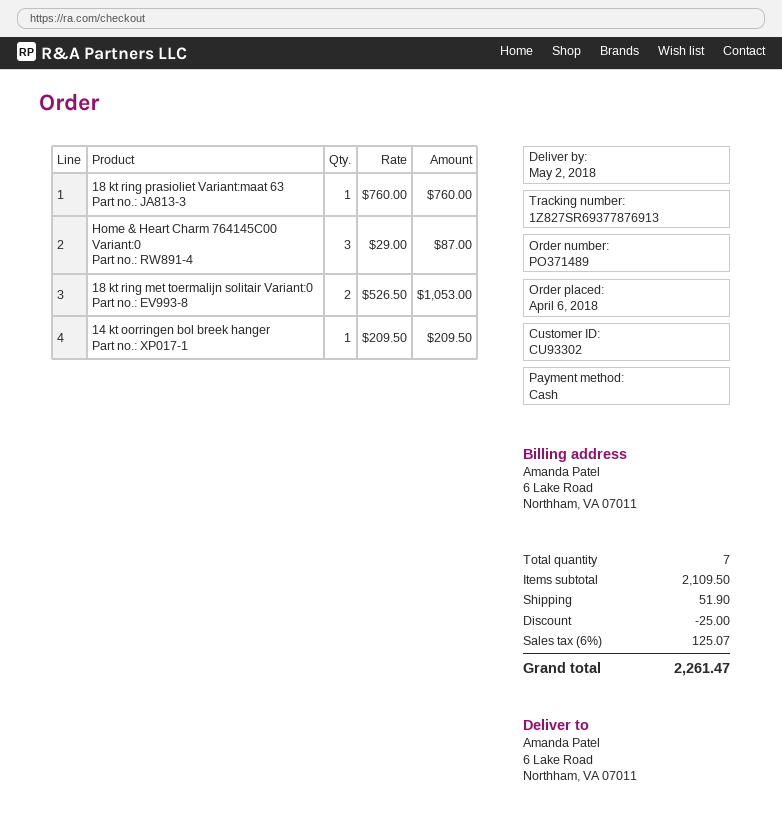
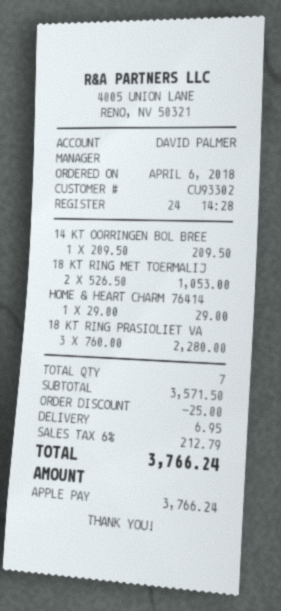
payment method: cash -> Apple Pay
18 kt ring prasioliet Variant:maat 63: 1 x 760.00 = 760.00 -> 3 x 760.00 = 2280.00
Home & Heart Charm 764145C00 Variant:0: 3 x 29.00 = 87.00 -> 1 x 29.00 = 29.00
subtotal: 2109.50 -> 3571.50
shipping: 51.90 -> 6.95
tax: 6% = 125.07 -> 6% = 212.79
total: 2261.47 -> 3766.24

